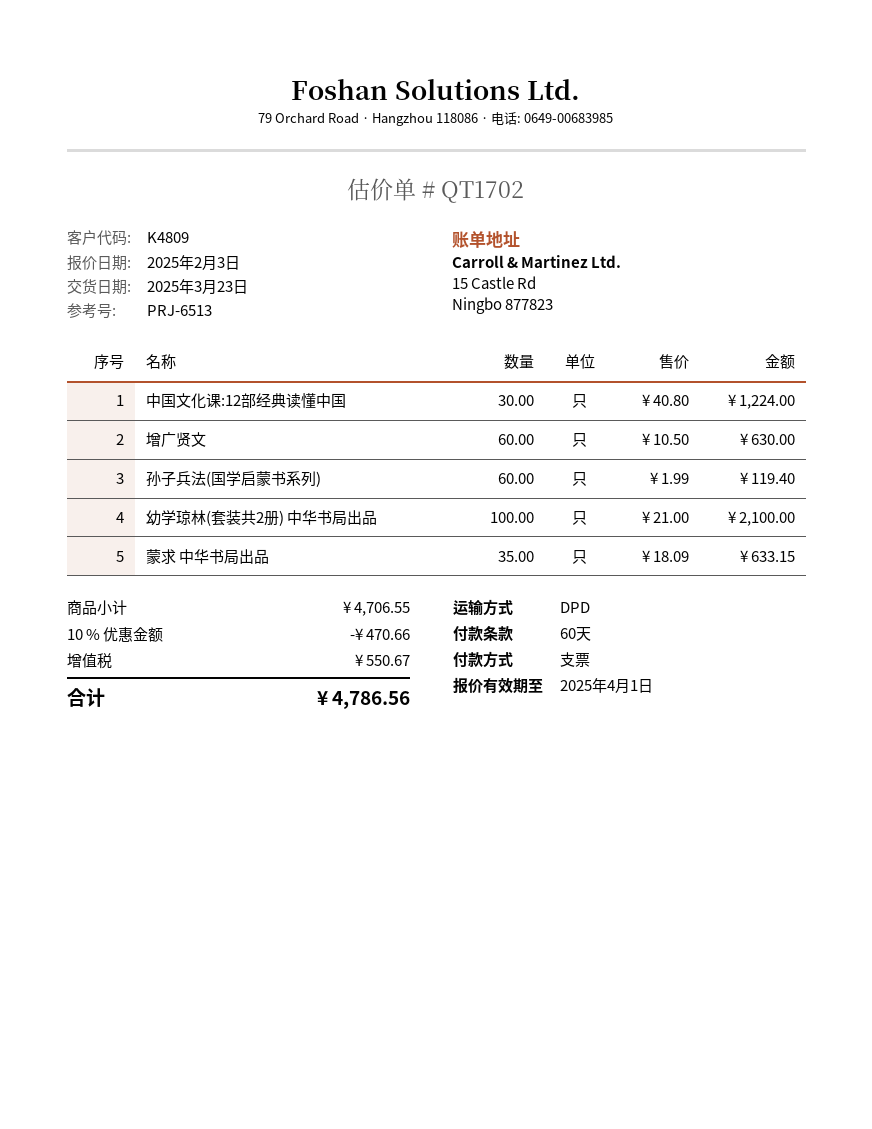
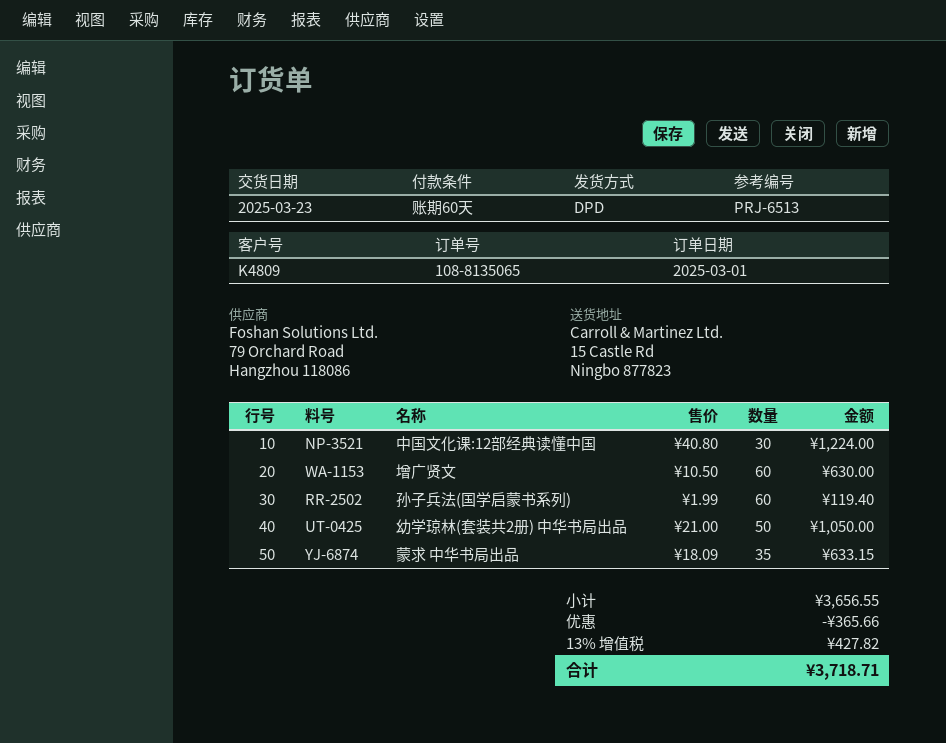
幼学琼林(套装共2册) 中华书局出品: 100 x 21.00 = 2100.00 -> 50 x 21.00 = 1050.00
subtotal: 4706.55 -> 3656.55
discount: 470.66 -> 365.66
tax: 550.67 -> 427.82
total: 4786.56 -> 3718.71

